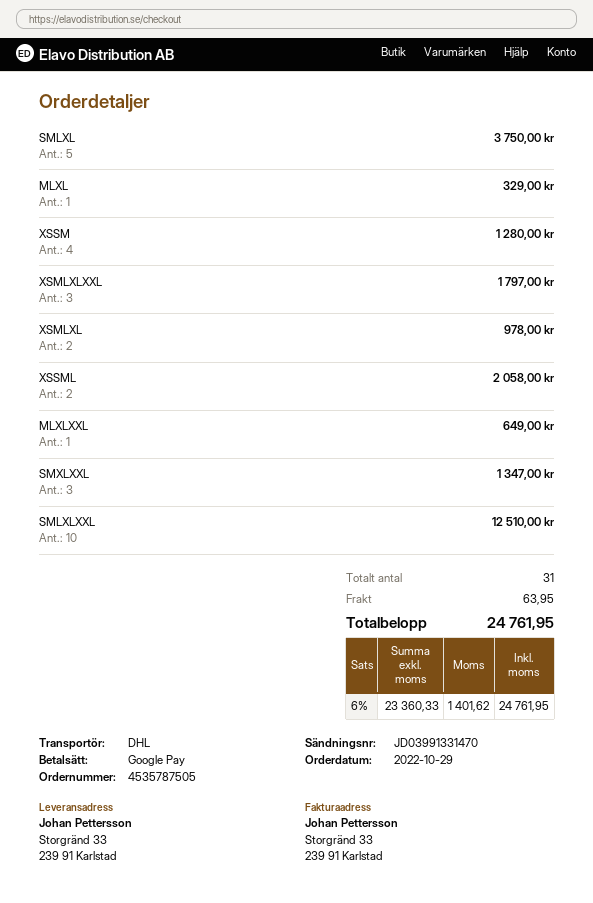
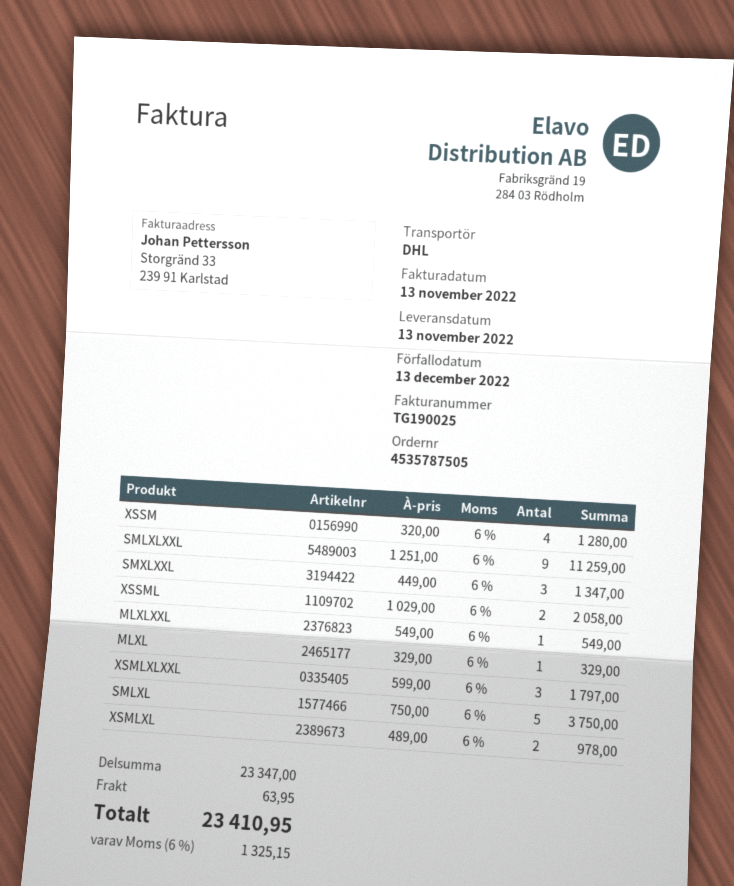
MLXLXXL: 1 for 649.00 -> 1 for 549.00
SMLXLXXL: 10 for 12510.00 -> 9 for 11259.00
tax: 6% = 1401.62 -> 6% = 1325.15
total: 24761.95 -> 23410.95

